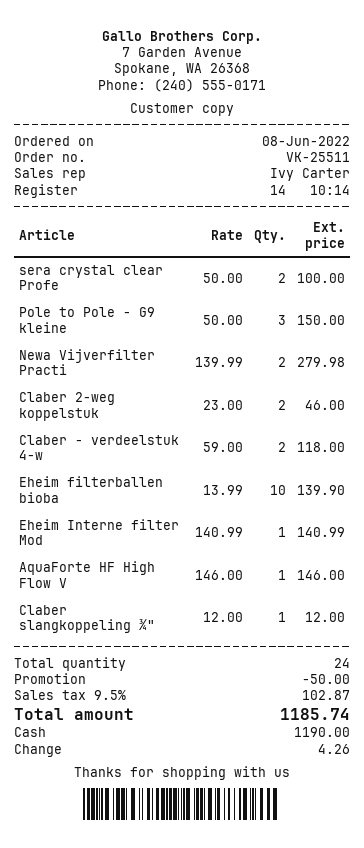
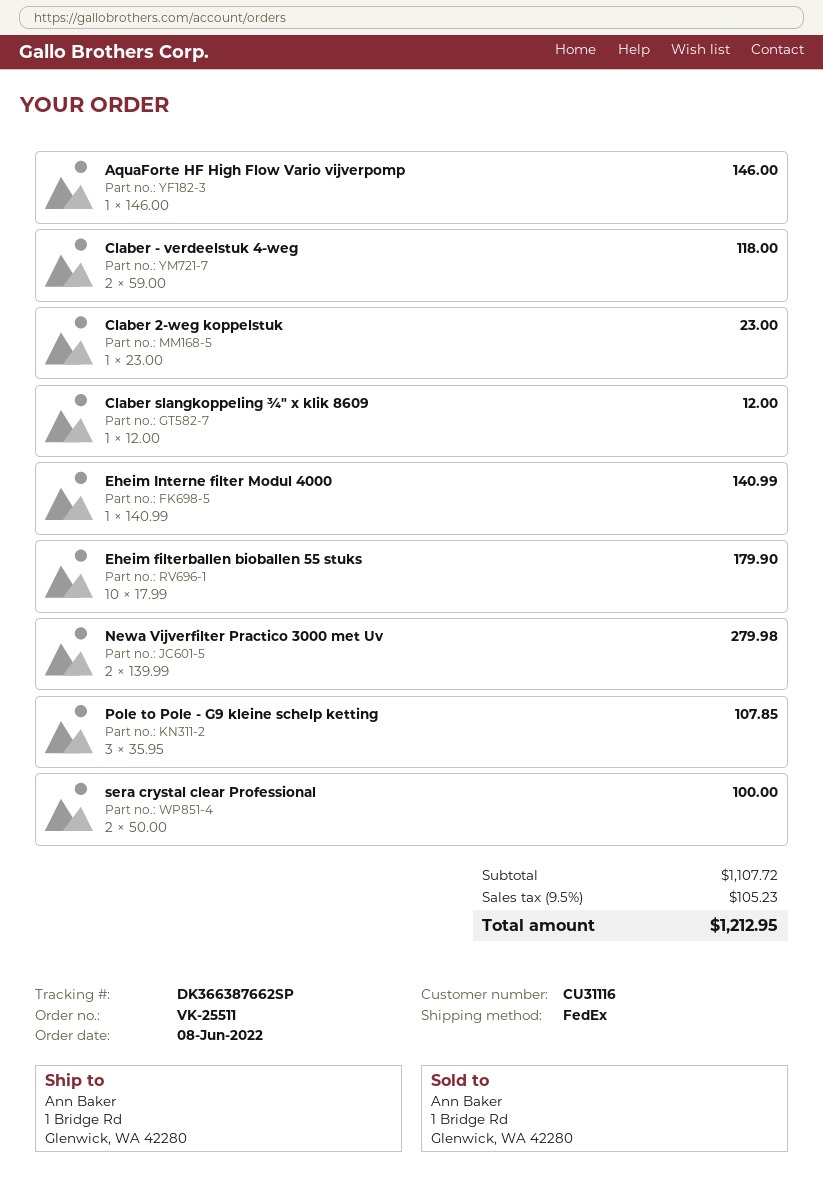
Pole to Pole - G9 kleine: 3 x 50.00 = 150.00 -> 3 x 35.95 = 107.85
Claber 2-weg koppelstuk: 2 x 23.00 = 46.00 -> 1 x 23.00 = 23.00
Eheim filterballen bioba: 10 x 13.99 = 139.90 -> 10 x 17.99 = 179.90
discount: 50.00 -> none
tax: 9.5% = 102.87 -> 9.5% = 105.23
total: 1185.74 -> 1212.95

